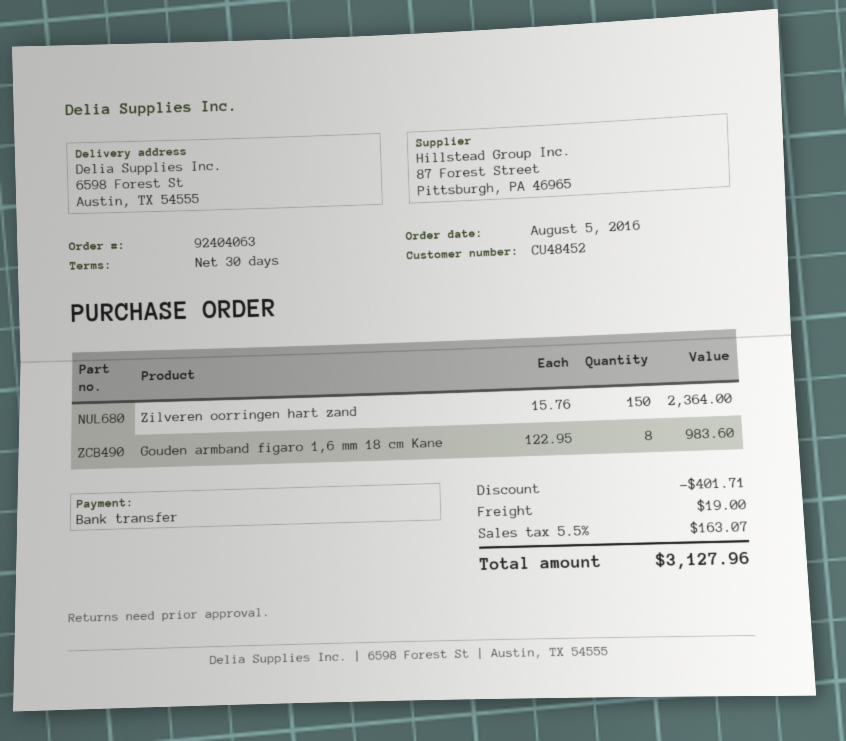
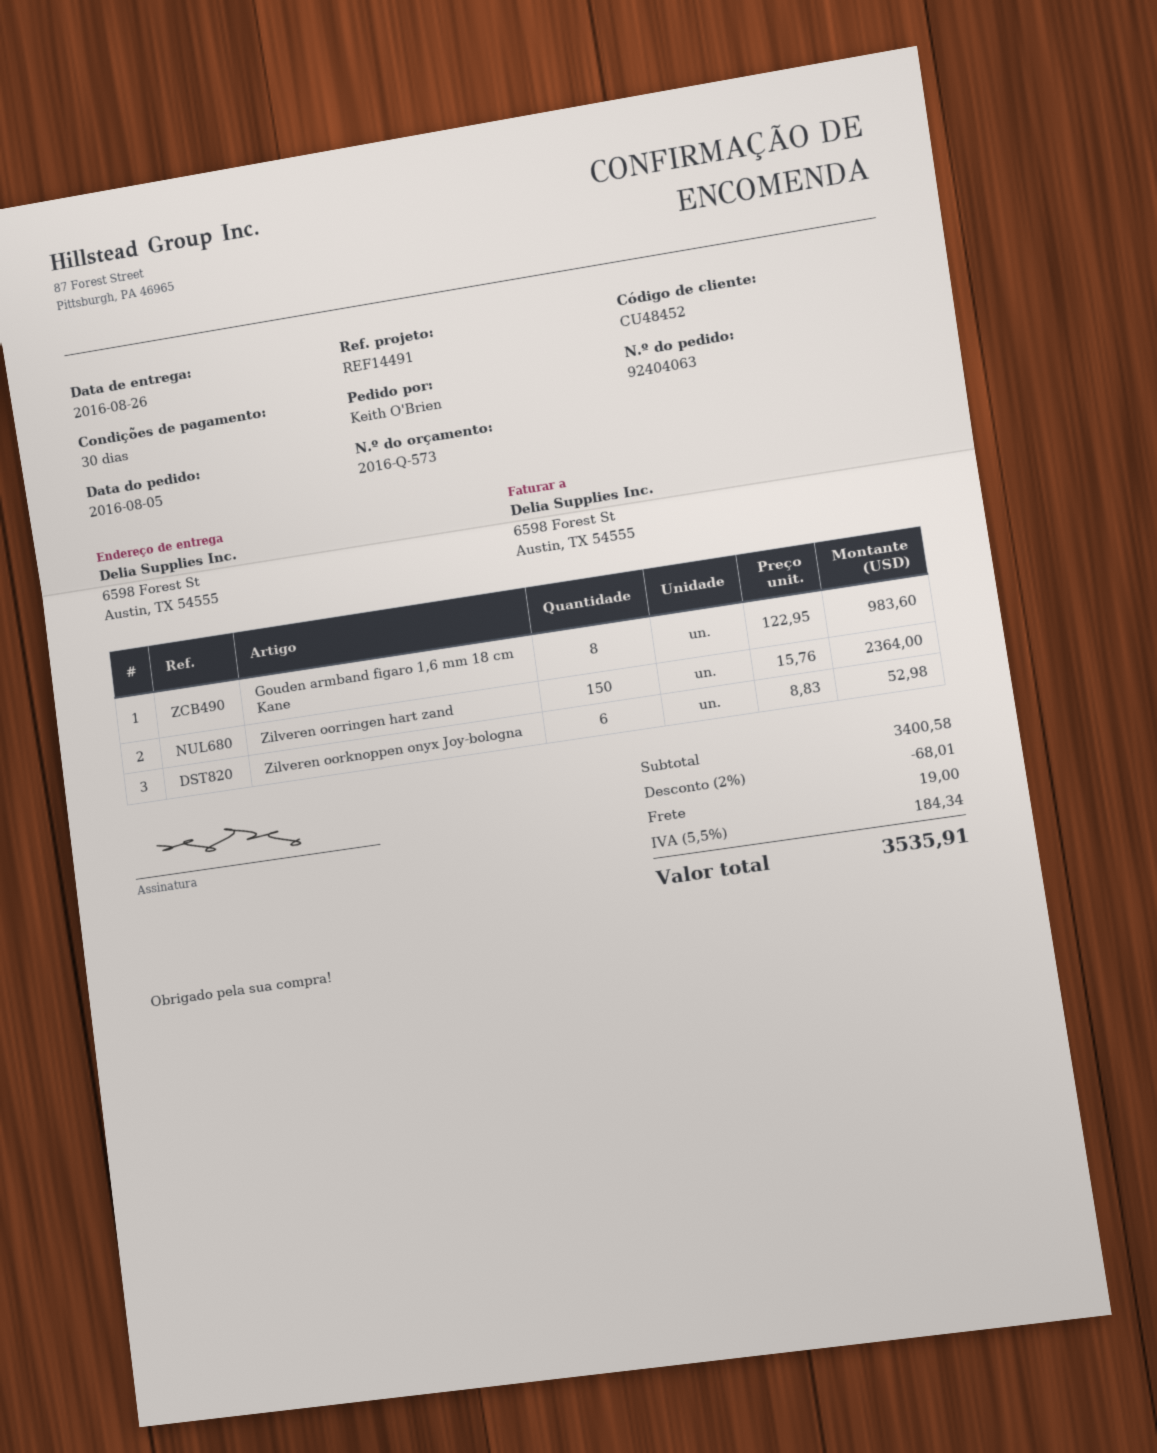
Zilveren oorknoppen onyx Joy-bologna: none -> 6 x 8.83 = 52.98
discount: 401.71 -> 68.01
tax: 5.5% = 163.07 -> 5.5% = 184.34
total: 3127.96 -> 3535.91

